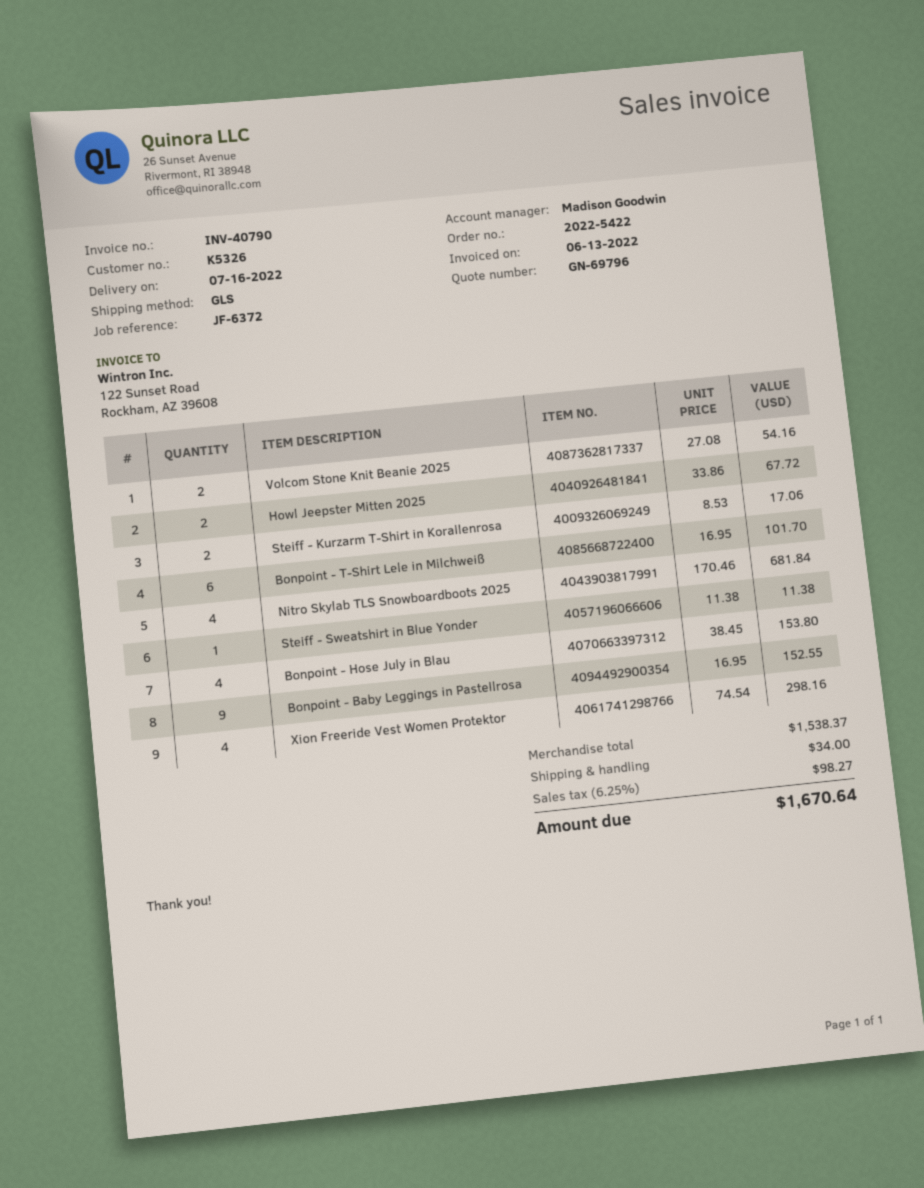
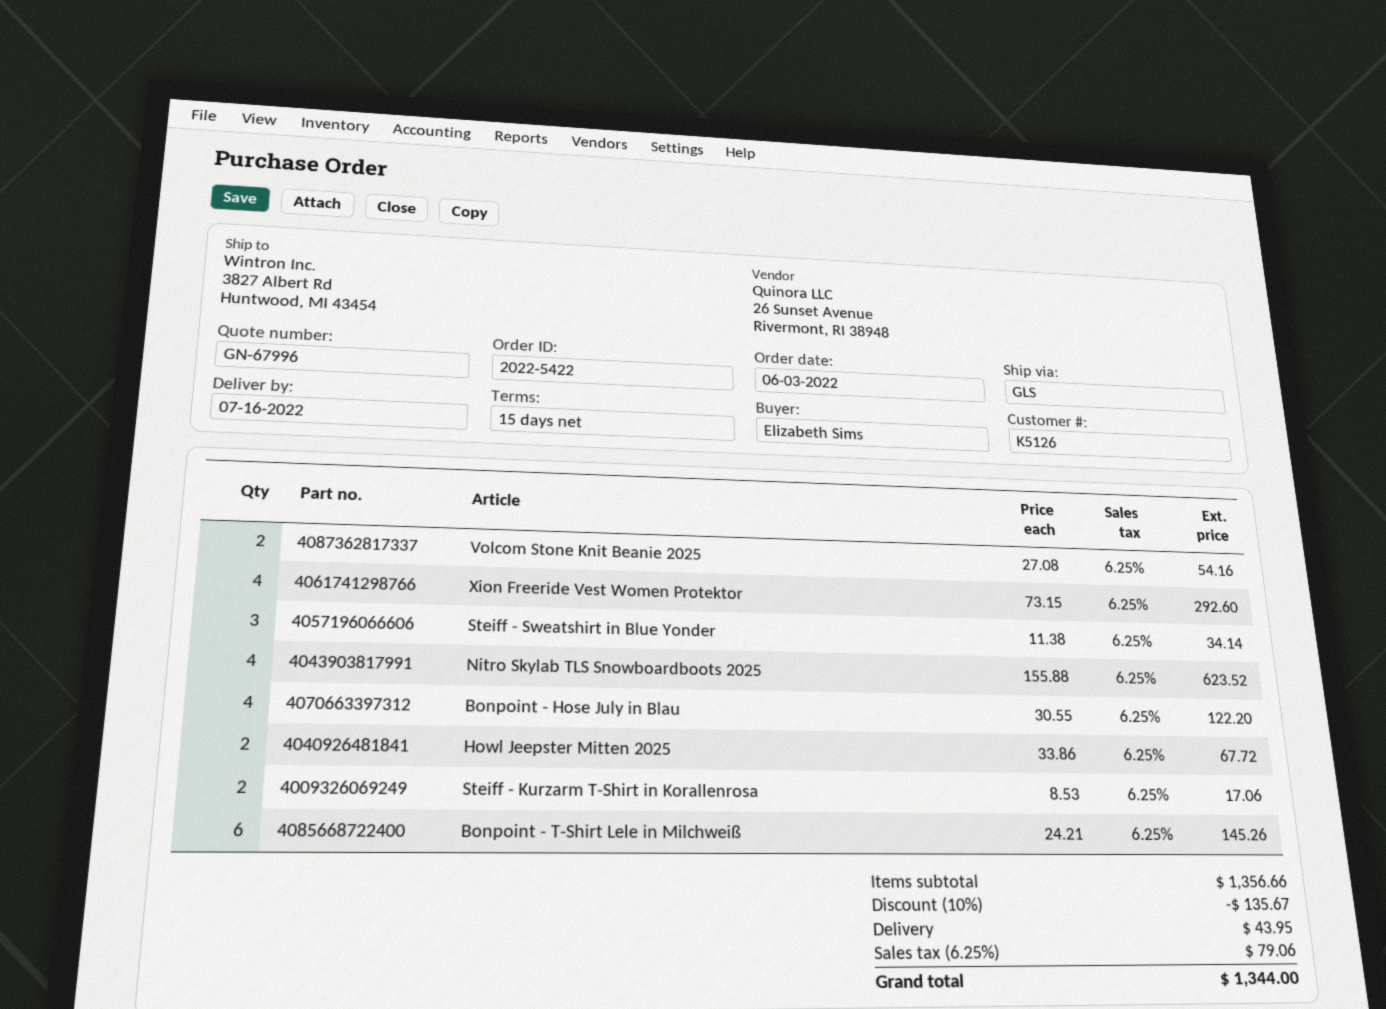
quote number: GN-69796 -> GN-67996
customer number: K5326 -> K5126
Bonpoint - T-Shirt Lele in Milchweiß: 6 x 16.95 = 101.70 -> 6 x 24.21 = 145.26
Nitro Skylab TLS Snowboardboots 2025: 4 x 170.46 = 681.84 -> 4 x 155.88 = 623.52
Steiff - Sweatshirt in Blue Yonder: 1 x 11.38 = 11.38 -> 3 x 11.38 = 34.14
Bonpoint - Hose July in Blau: 4 x 38.45 = 153.80 -> 4 x 30.55 = 122.20
Bonpoint - Baby Leggings in Pastellrosa: 9 x 16.95 = 152.55 -> none
Xion Freeride Vest Women Protektor: 4 x 74.54 = 298.16 -> 4 x 73.15 = 292.60
subtotal: 1538.37 -> 1356.66
discount: none -> 10% = 135.67
shipping: 34.00 -> 43.95
tax: 6.25% = 98.27 -> 6.25% = 79.06
total: 1670.64 -> 1344.00

